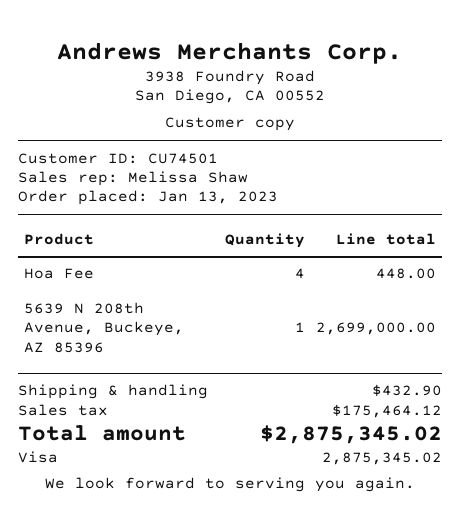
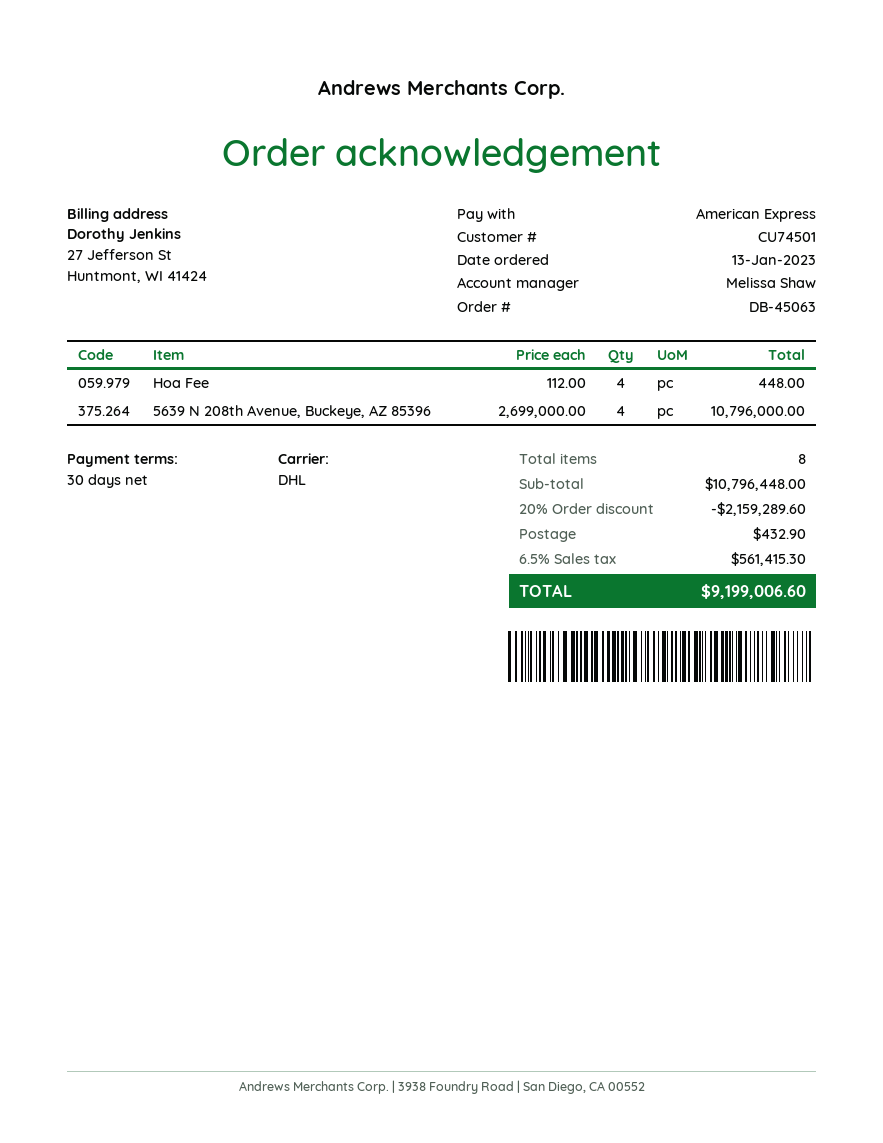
payment method: Visa -> American Express
5639 N 208th Avenue, Buckeye, AZ 85396: 1 for 2699000.00 -> 4 for 10796000.00
discount: none -> 20% = 2159289.60
tax: 175464.12 -> 561415.30
total: 2875345.02 -> 9199006.60

